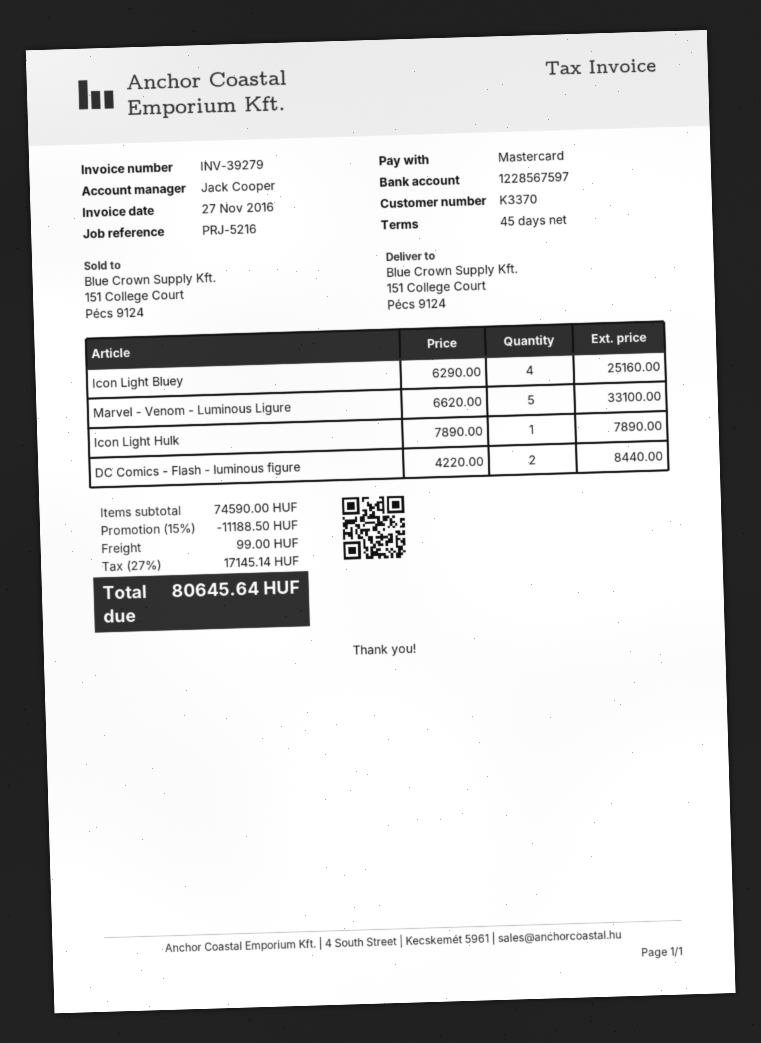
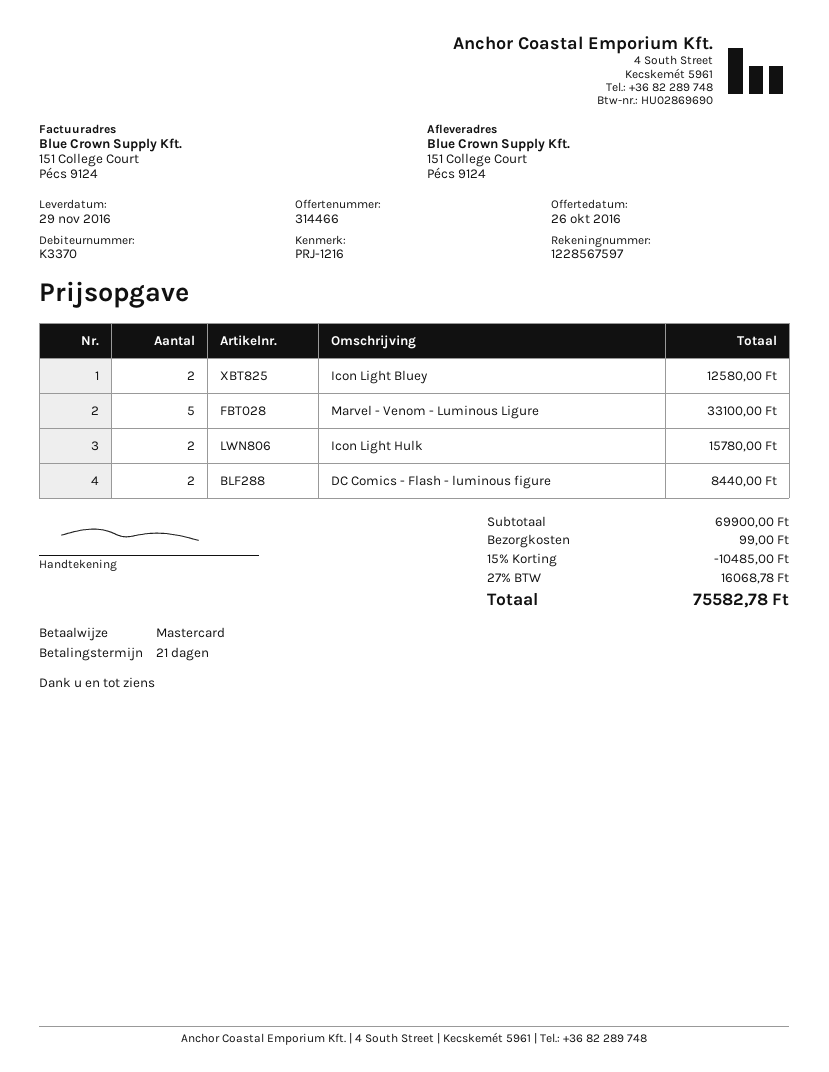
payment terms: 45 days -> 21 days
reference: PRJ-5216 -> PRJ-1216
Icon Light Bluey: 4 for 25160.00 -> 2 for 12580.00
Icon Light Hulk: 1 for 7890.00 -> 2 for 15780.00
subtotal: 74590.00 -> 69900.00
discount: 15% = 11188.50 -> 15% = 10485.00
tax: 27% = 17145.14 -> 27% = 16068.78
total: 80645.64 -> 75582.78

